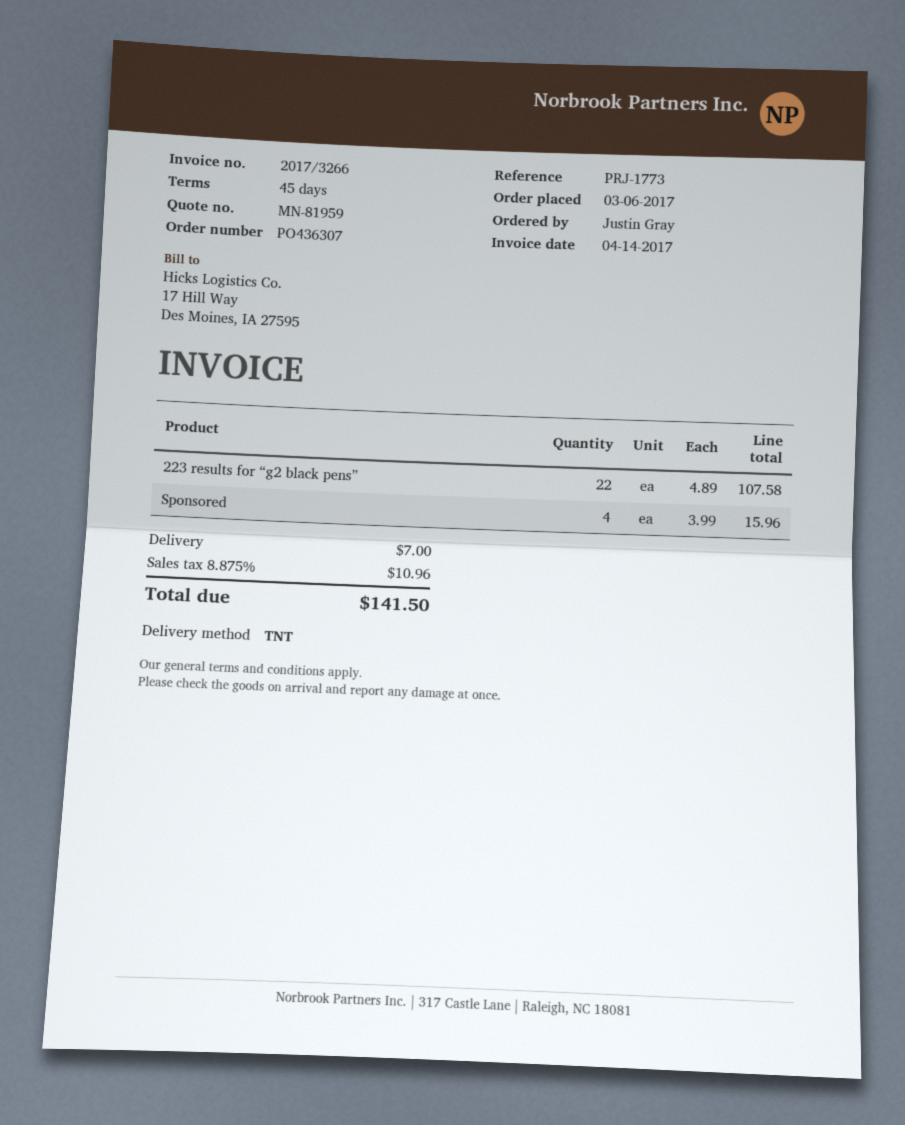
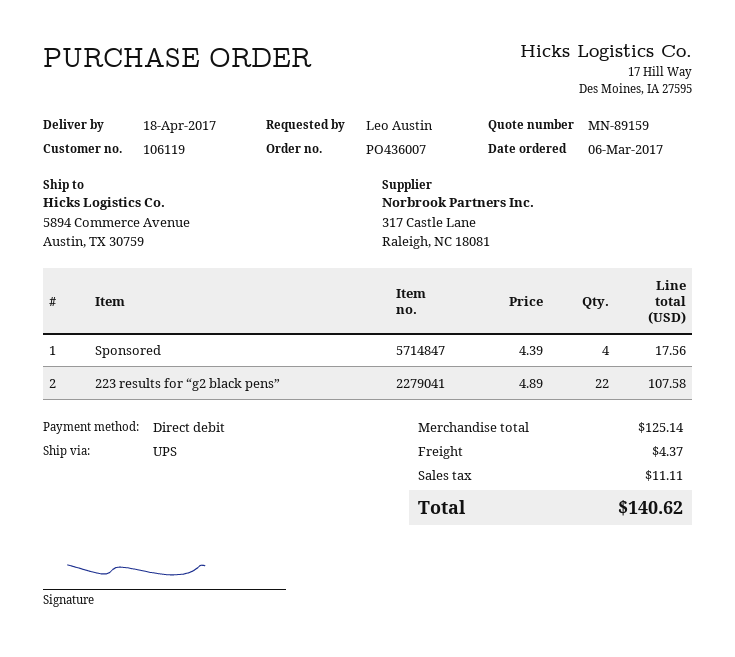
quote number: MN-81959 -> MN-89159
order number: PO436307 -> PO436007
ordered by: Justin Gray -> Leo Austin
shipping method: TNT -> UPS
Sponsored: 4 x 3.99 = 15.96 -> 4 x 4.39 = 17.56
shipping: 7.00 -> 4.37
tax: 10.96 -> 11.11
total: 141.50 -> 140.62

